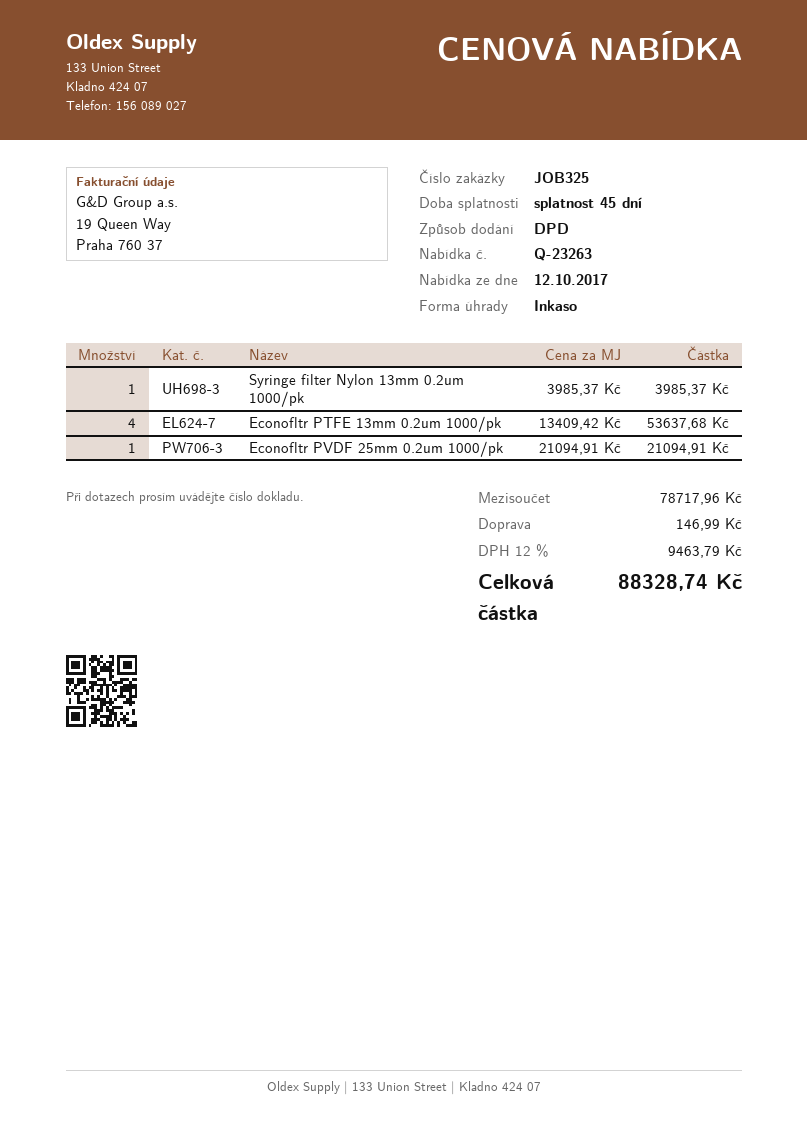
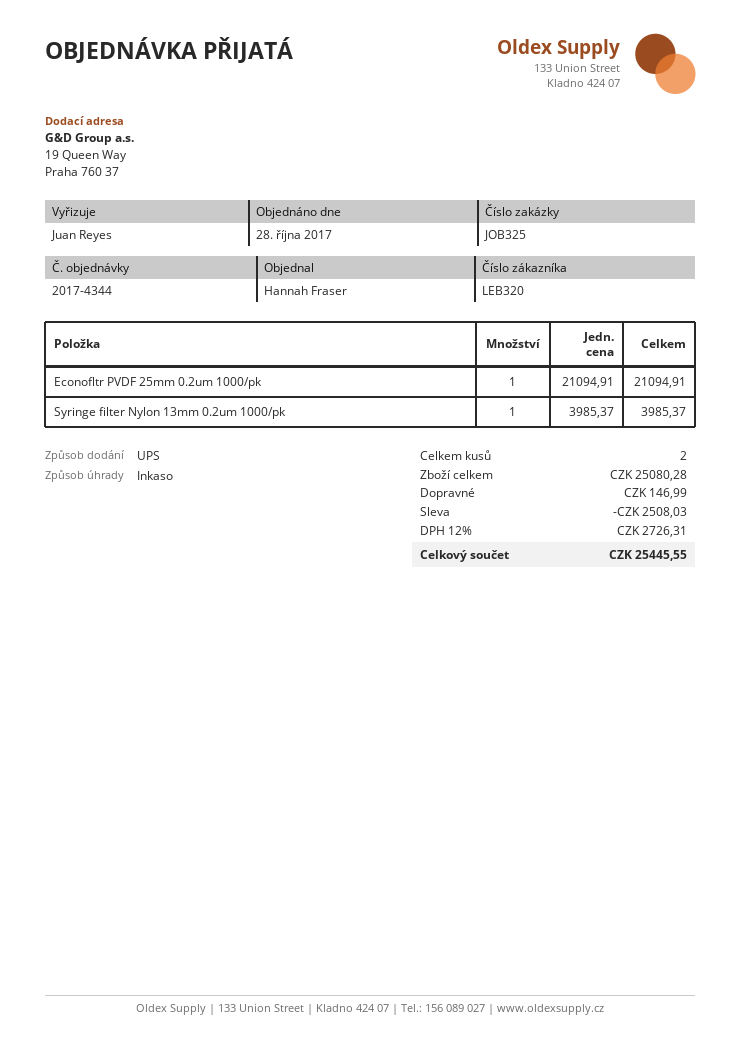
shipping method: DPD -> UPS
Econofltr PTFE 13mm 0.2um 1000/pk: 4 x 13409.42 = 53637.68 -> none
subtotal: 78717.96 -> 25080.28
discount: none -> 2508.03
tax: 12% = 9463.79 -> 12% = 2726.31
total: 88328.74 -> 25445.55

